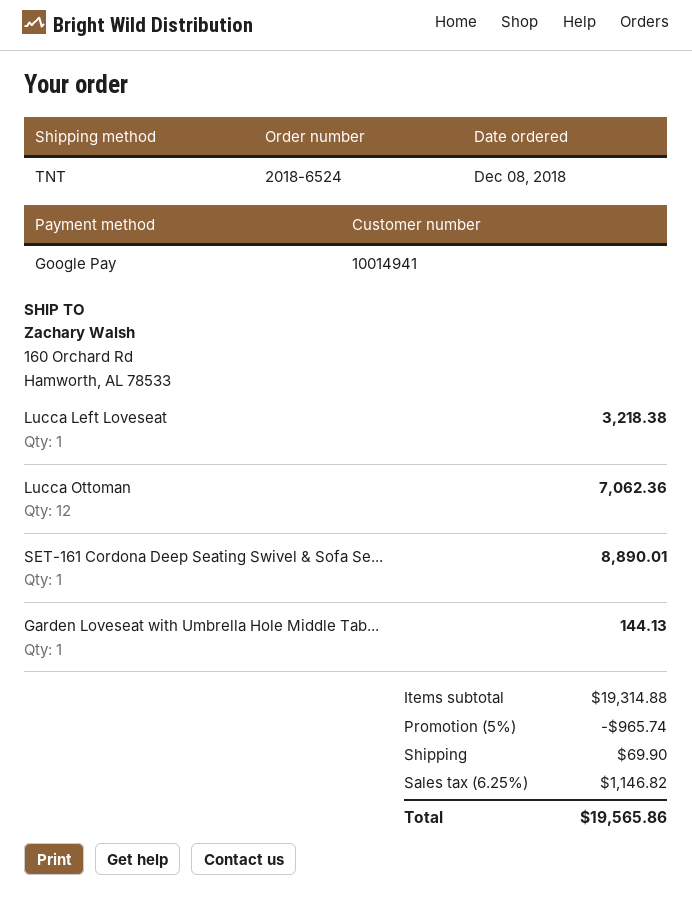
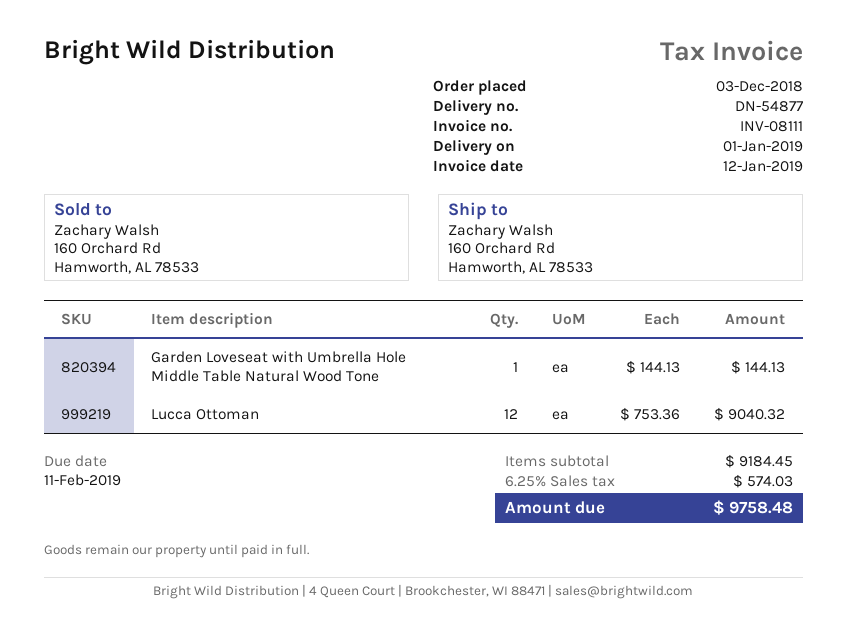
order date: 2018-12-08 -> 2018-12-03
Lucca Left Loveseat: 1 for 3218.38 -> none
Lucca Ottoman: 12 for 7062.36 -> 12 for 9040.32
SET-161 Cordona Deep Seating Swivel & Sofa Se...: 1 for 8890.01 -> none
subtotal: 19314.88 -> 9184.45
discount: 5% = 965.74 -> none
shipping: 69.90 -> none
tax: 6.25% = 1146.82 -> 6.25% = 574.03
total: 19565.86 -> 9758.48

